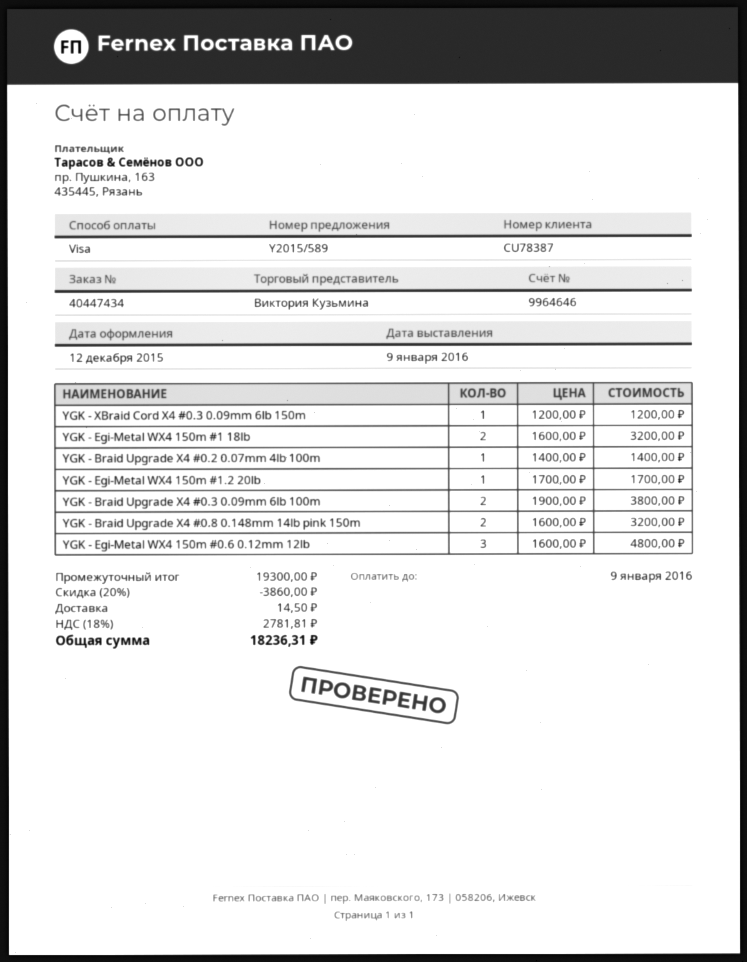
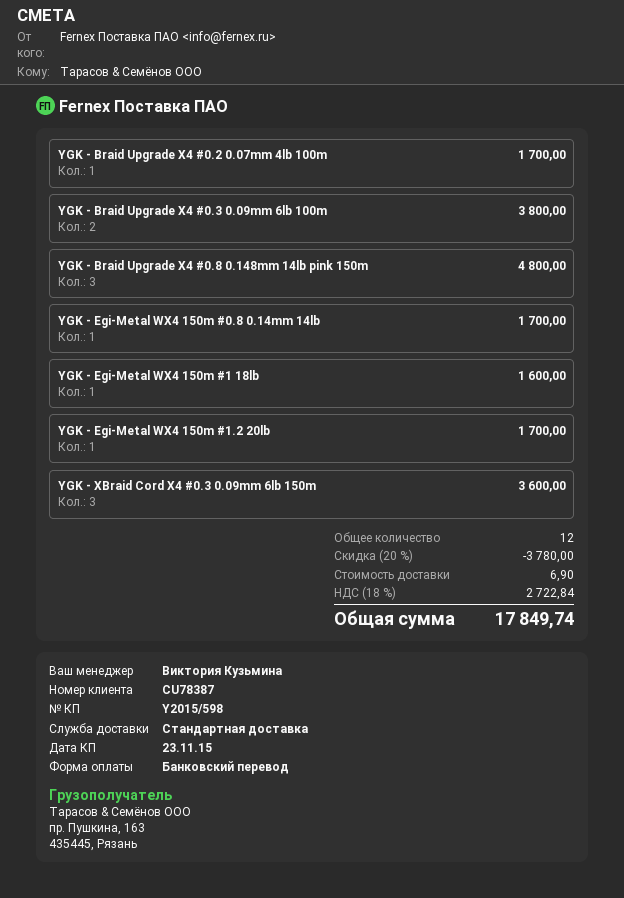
quote number: Y2015/589 -> Y2015/598
payment method: Visa -> bank transfer
YGK - XBraid Cord X4 #0.3 0.09mm 6lb 150m: 1 for 1200.00 -> 3 for 3600.00
YGK - Egi-Metal WX4 150m #1 18lb: 2 for 3200.00 -> 1 for 1600.00
YGK - Braid Upgrade X4 #0.2 0.07mm 4lb 100m: 1 for 1400.00 -> 1 for 1700.00
YGK - Braid Upgrade X4 #0.8 0.148mm 14lb pink 150m: 2 for 3200.00 -> 3 for 4800.00
YGK - Egi-Metal WX4 150m #0.6 0.12mm 12lb: 3 for 4800.00 -> none
YGK - Egi-Metal WX4 150m #0.8 0.14mm 14lb: none -> 1 for 1700.00
discount: 20% = 3860.00 -> 20% = 3780.00
shipping: 14.50 -> 6.90
tax: 18% = 2781.81 -> 18% = 2722.84
total: 18236.31 -> 17849.74

